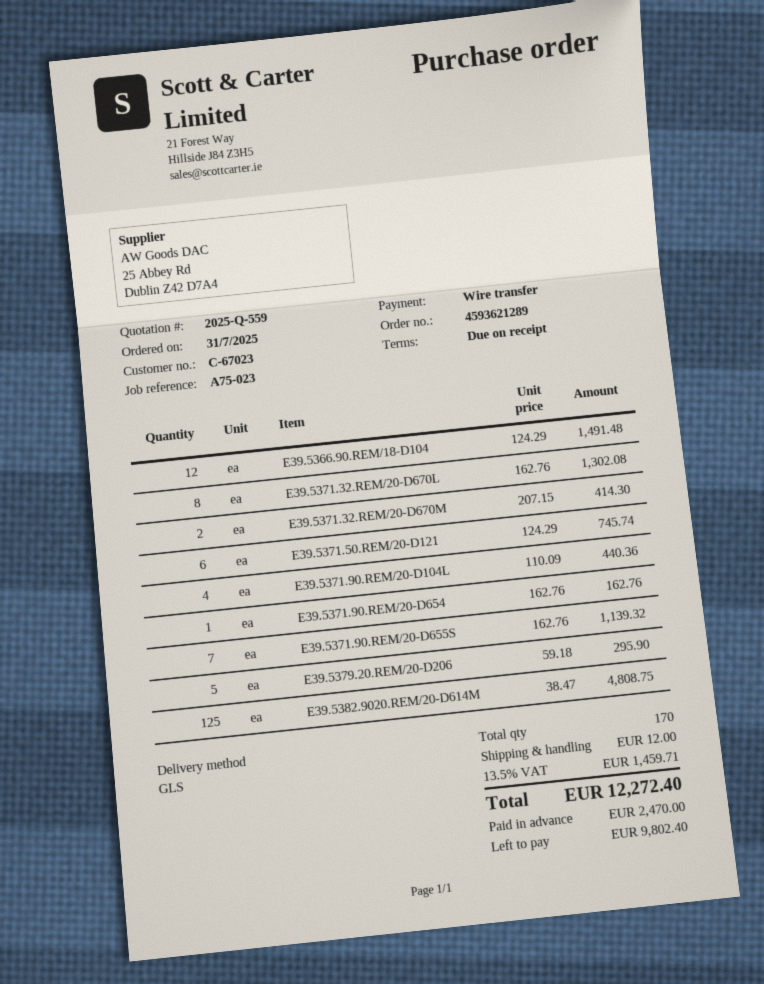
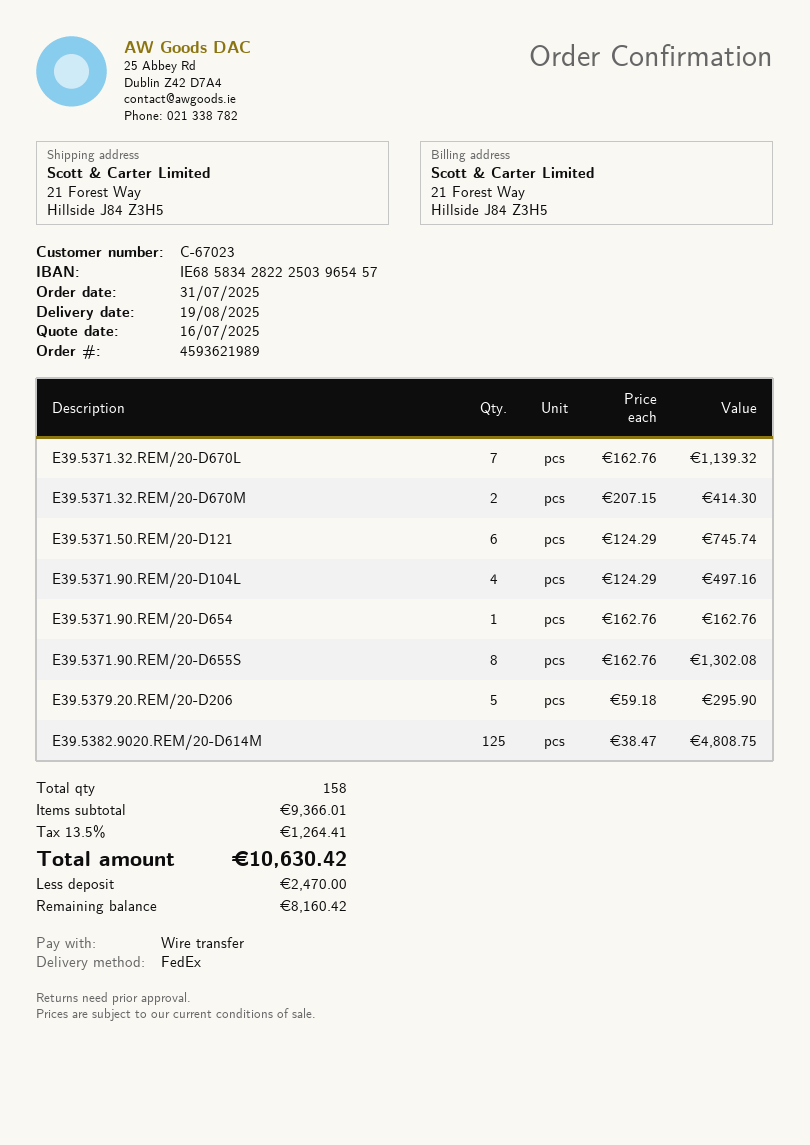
order number: 4593621289 -> 4593621989
shipping method: GLS -> FedEx
E39.5366.90.REM/18-D104: 12 x 124.29 = 1491.48 -> none
E39.5371.32.REM/20-D670L: 8 x 162.76 = 1302.08 -> 7 x 162.76 = 1139.32
E39.5371.90.REM/20-D104L: 4 x 110.09 = 440.36 -> 4 x 124.29 = 497.16
E39.5371.90.REM/20-D655S: 7 x 162.76 = 1139.32 -> 8 x 162.76 = 1302.08
total quantity: 170 -> 158
shipping: 12.00 -> none
tax: 13.5% = 1459.71 -> 13.5% = 1264.41
total: 12272.40 -> 10630.42
balance: 9802.40 -> 8160.42

